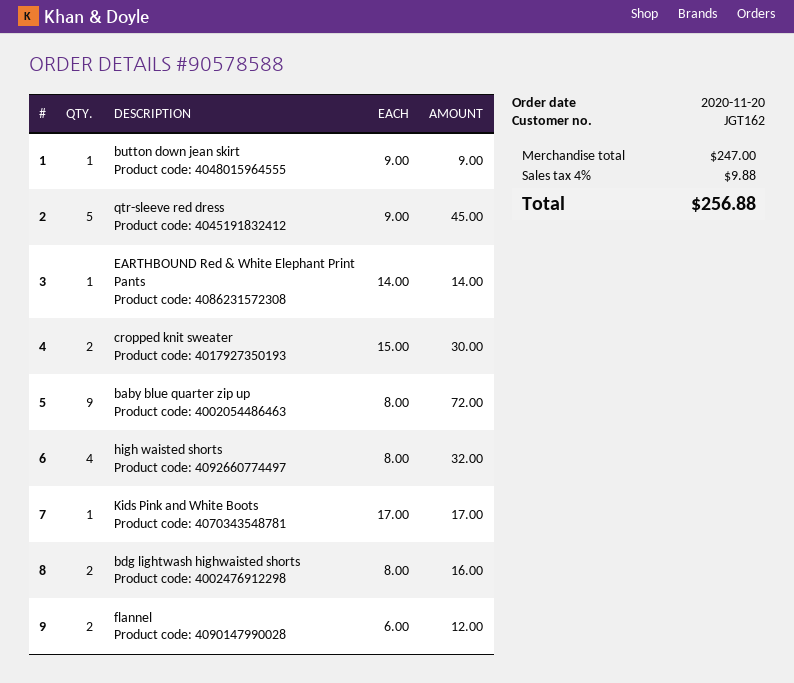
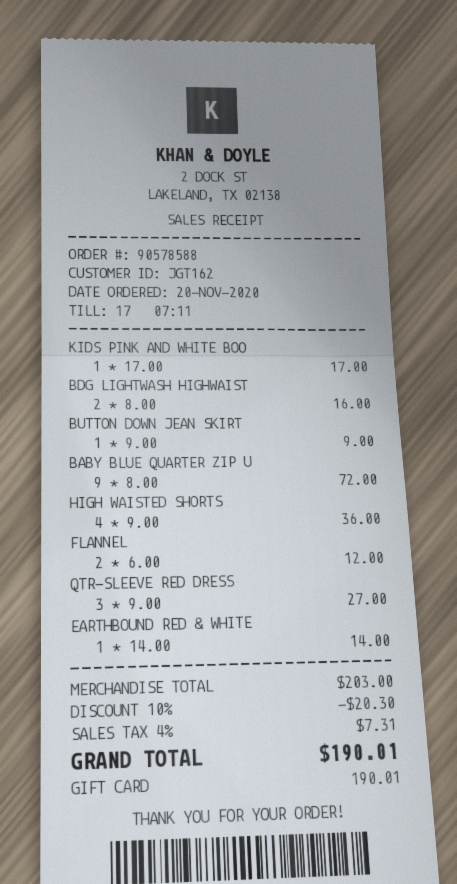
qtr-sleeve red dress: 5 x 9.00 = 45.00 -> 3 x 9.00 = 27.00
cropped knit sweater: 2 x 15.00 = 30.00 -> none
high waisted shorts: 4 x 8.00 = 32.00 -> 4 x 9.00 = 36.00
subtotal: 247.00 -> 203.00
discount: none -> 10% = 20.30
tax: 4% = 9.88 -> 4% = 7.31
total: 256.88 -> 190.01

